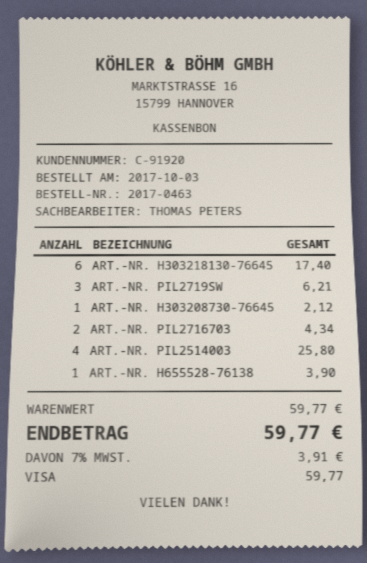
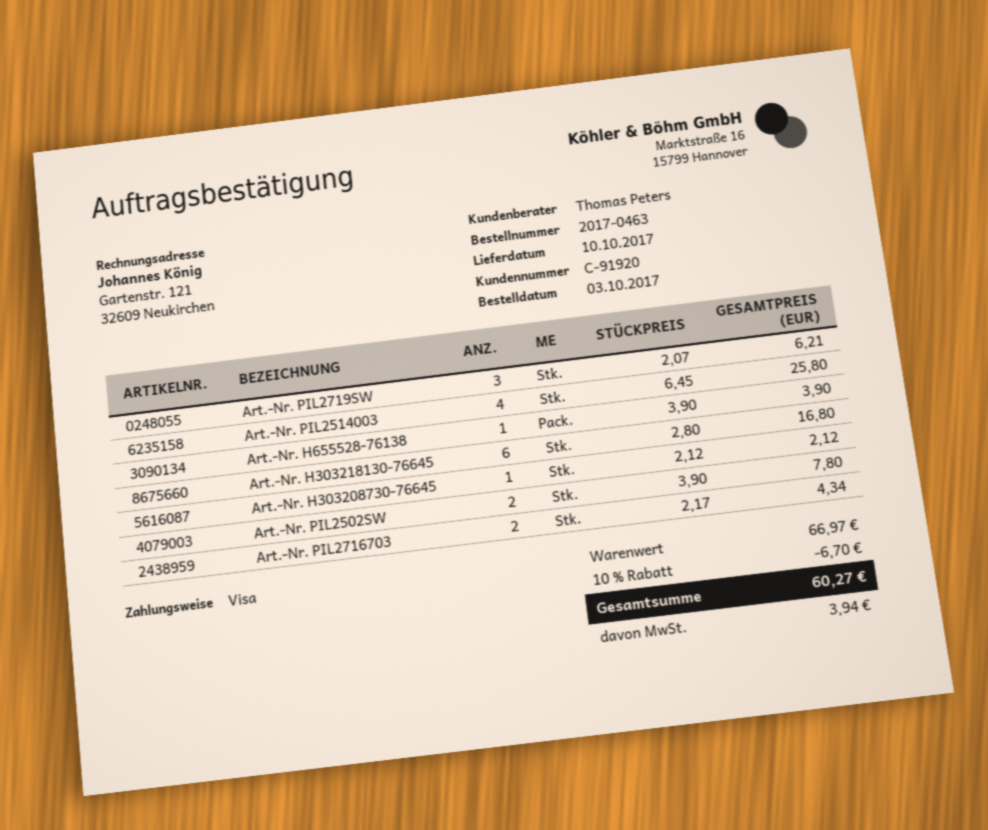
ART.-NR. H303218130-76645: 6 for 17.40 -> 6 for 16.80
Art.-Nr. PIL2502SW: none -> 2 for 7.80
subtotal: 59.77 -> 66.97
discount: none -> 10% = 6.70
tax: 3.91 -> 3.94
total: 59.77 -> 60.27

